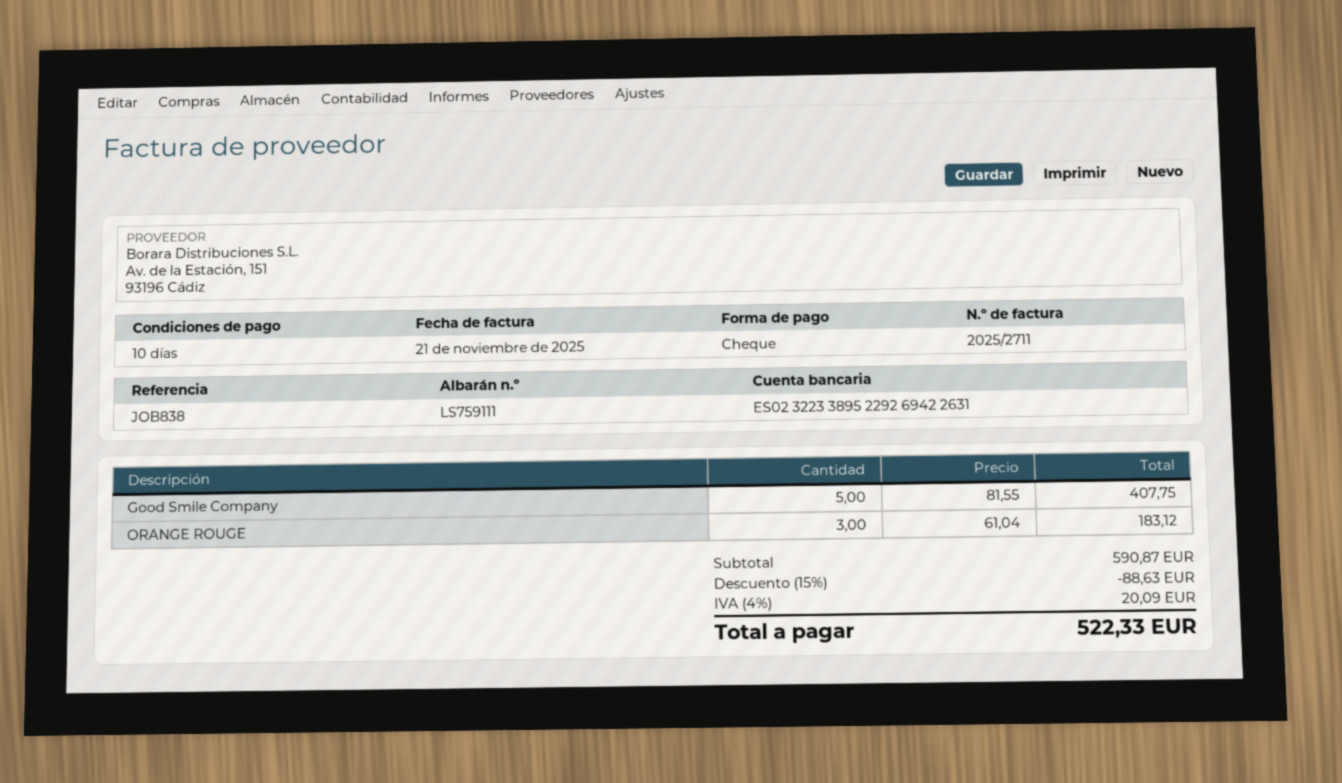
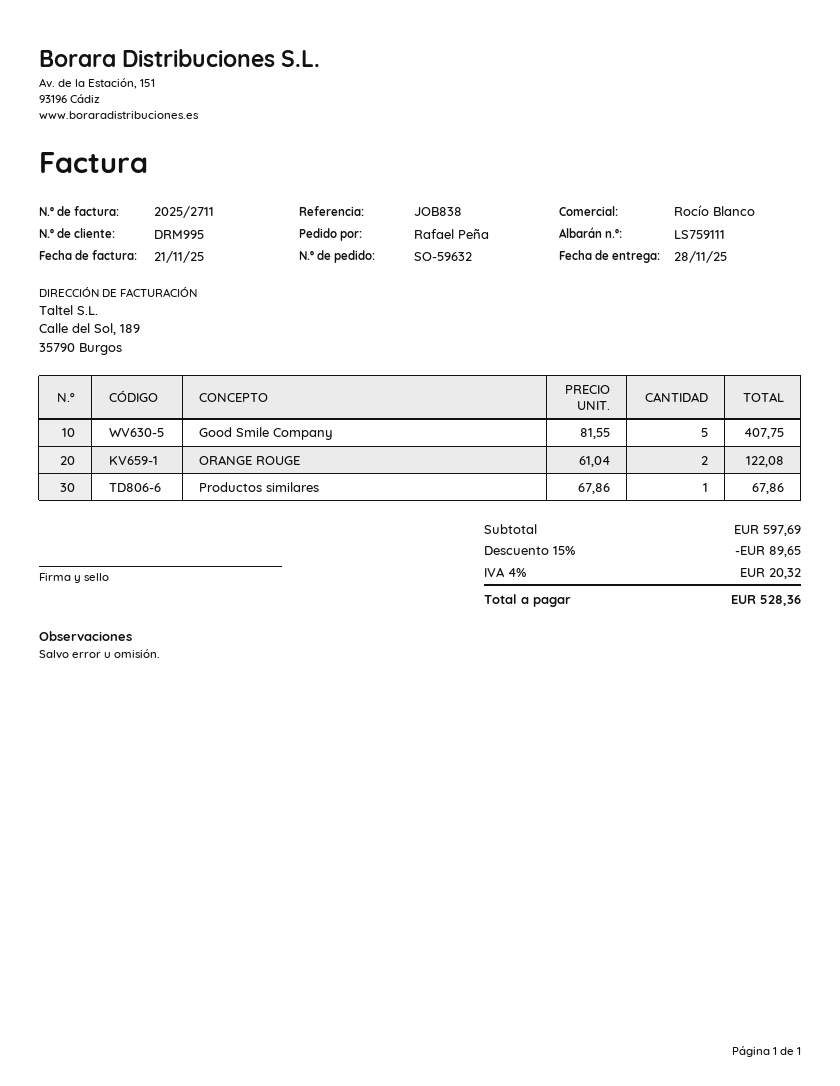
ORANGE ROUGE: 3 x 61.04 = 183.12 -> 2 x 61.04 = 122.08
Productos similares: none -> 1 x 67.86 = 67.86
subtotal: 590.87 -> 597.69
discount: 15% = 88.63 -> 15% = 89.65
tax: 4% = 20.09 -> 4% = 20.32
total: 522.33 -> 528.36

